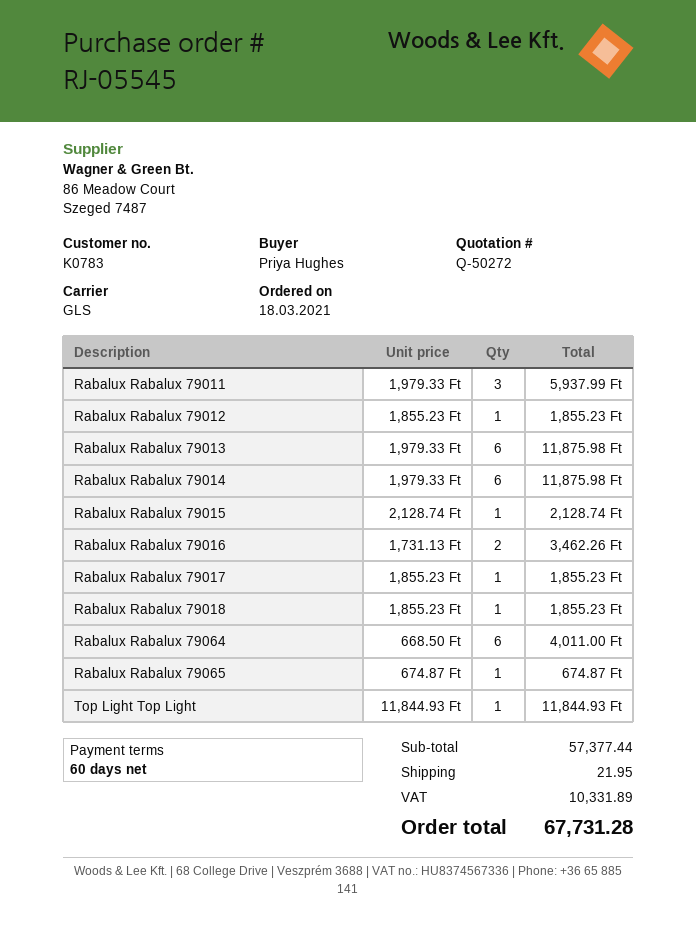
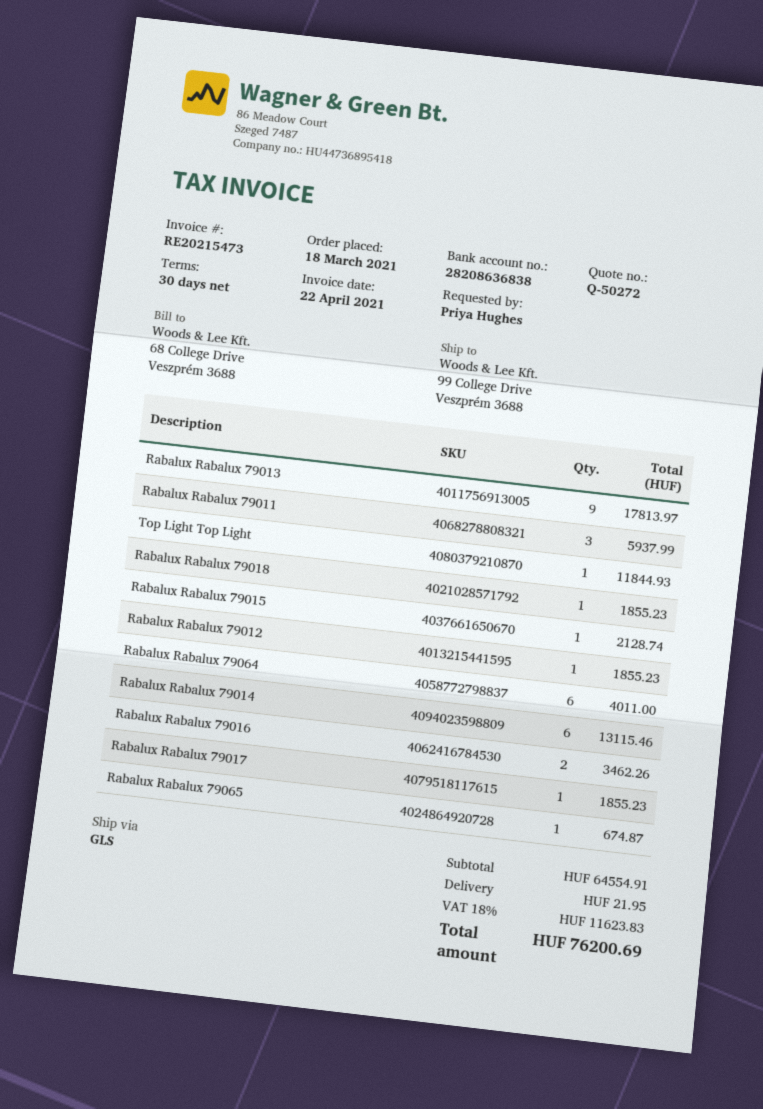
payment terms: 60 days -> 30 days
Rabalux Rabalux 79013: 6 for 11875.98 -> 9 for 17813.97
Rabalux Rabalux 79014: 6 for 11875.98 -> 6 for 13115.46
subtotal: 57377.44 -> 64554.91
tax: 10331.89 -> 11623.83
total: 67731.28 -> 76200.69

